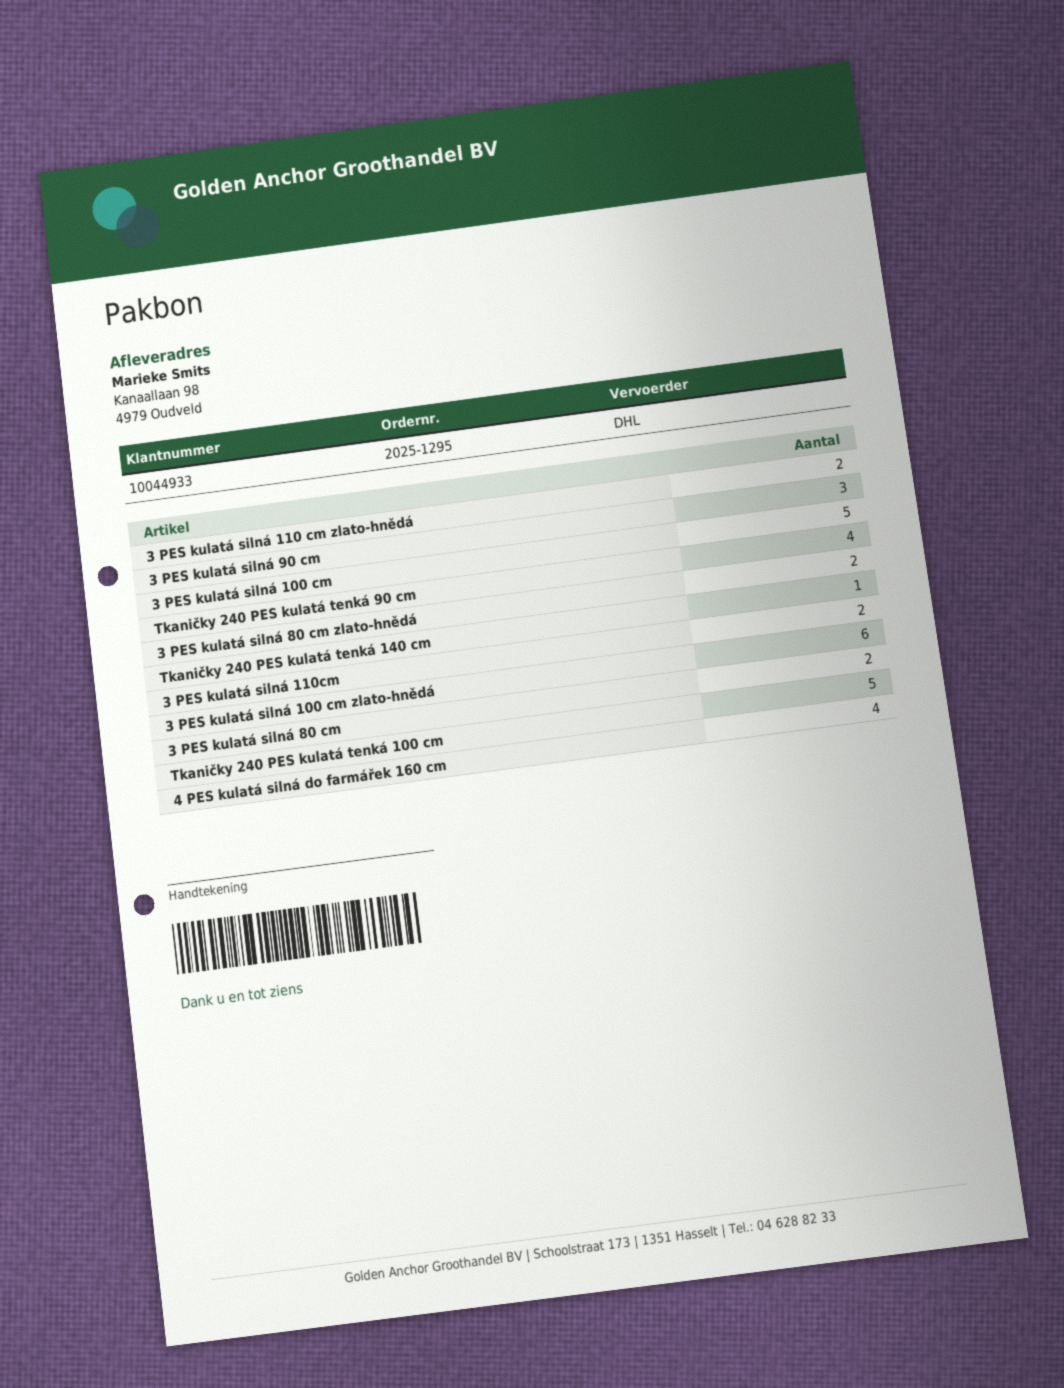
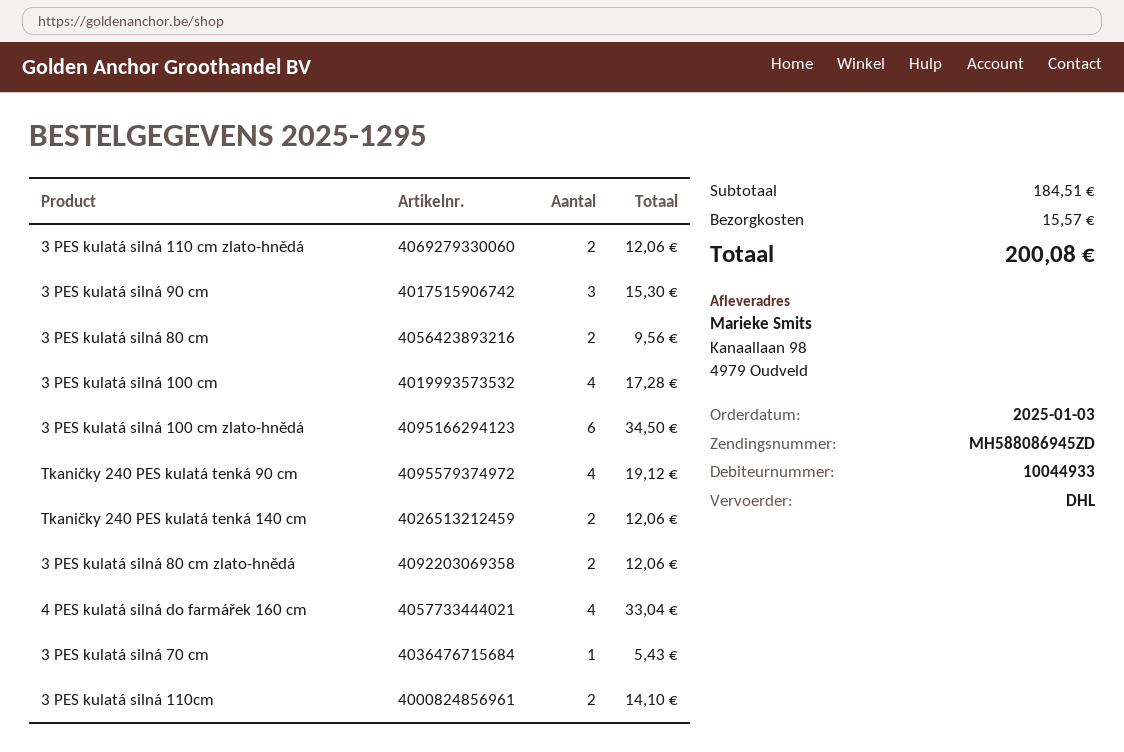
3 PES kulatá silná 100 cm: 5 -> 4
Tkaničky 240 PES kulatá tenká 140 cm: 1 -> 2
Tkaničky 240 PES kulatá tenká 100 cm: 5 -> none
3 PES kulatá silná 70 cm: none -> 1

